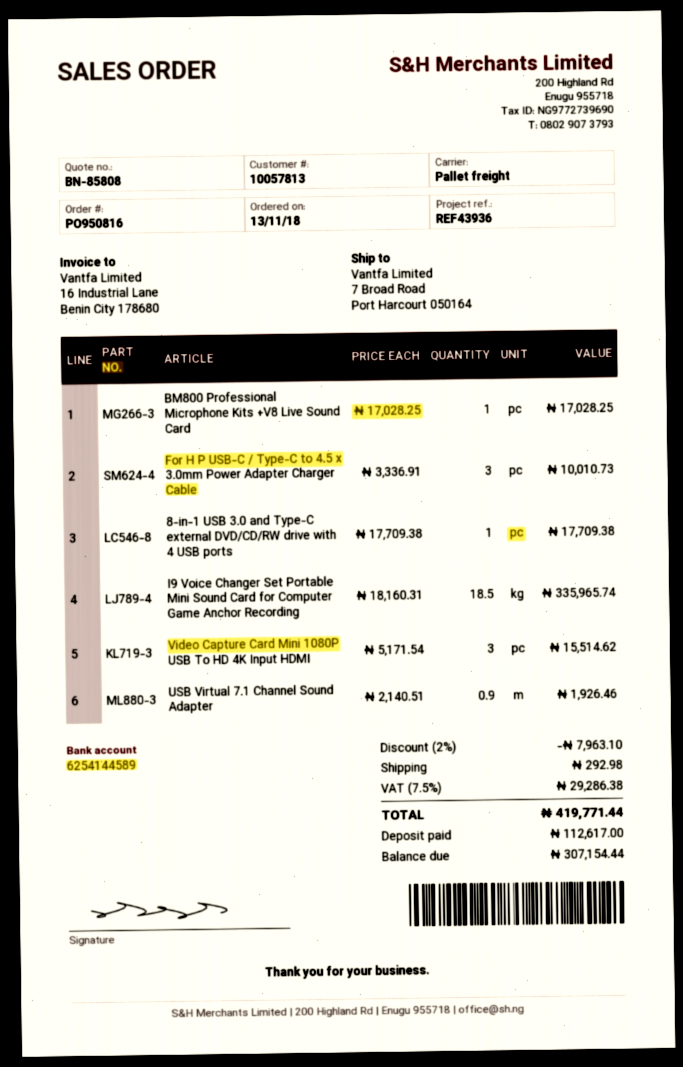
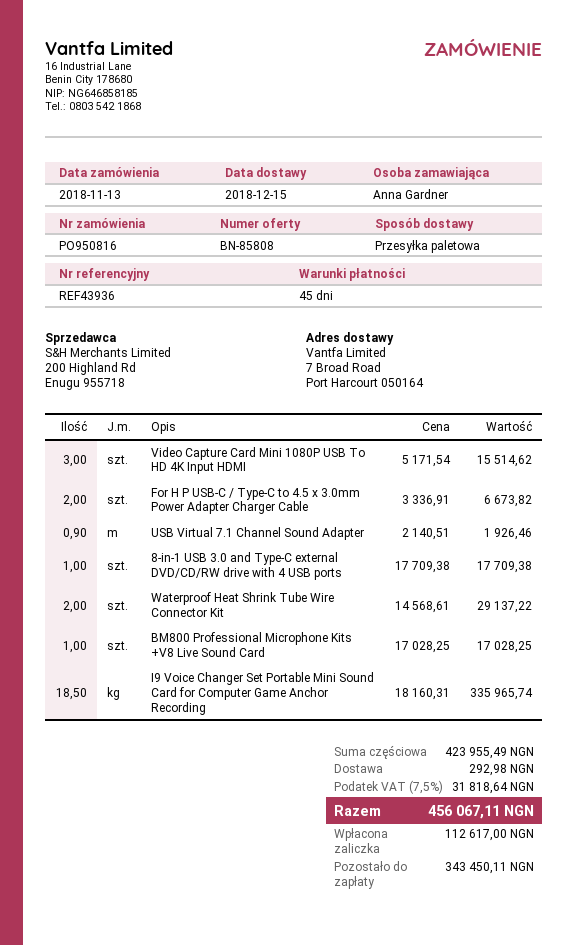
For H P USB-C / Type-C to 4.5 x 3.0mm Power Adapter Charger Cable: 3 x 3336.91 = 10010.73 -> 2 x 3336.91 = 6673.82
Waterproof Heat Shrink Tube Wire Connector Kit: none -> 2 x 14568.61 = 29137.22
discount: 2% = 7963.10 -> none
tax: 7.5% = 29286.38 -> 7.5% = 31818.64
total: 419771.44 -> 456067.11
balance: 307154.44 -> 343450.11

